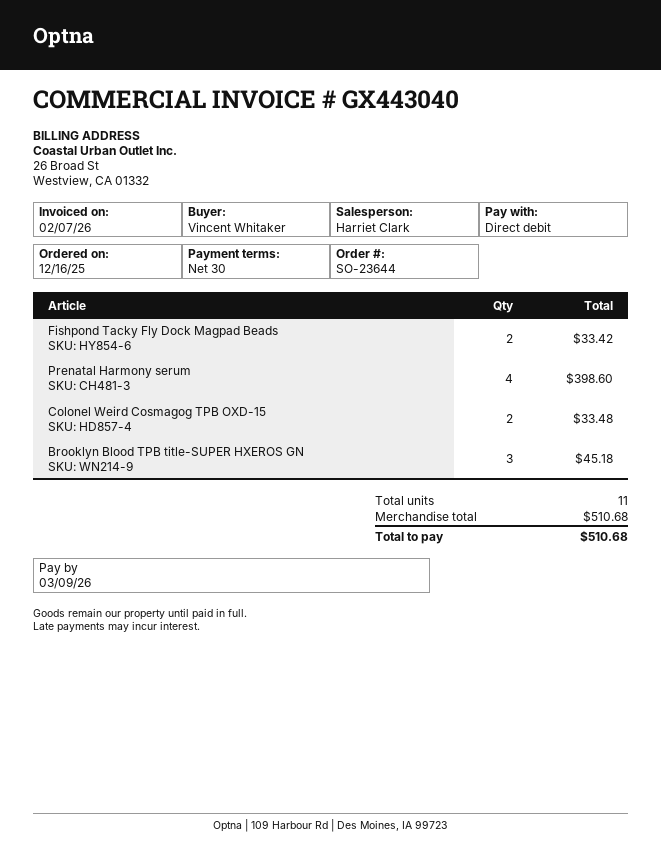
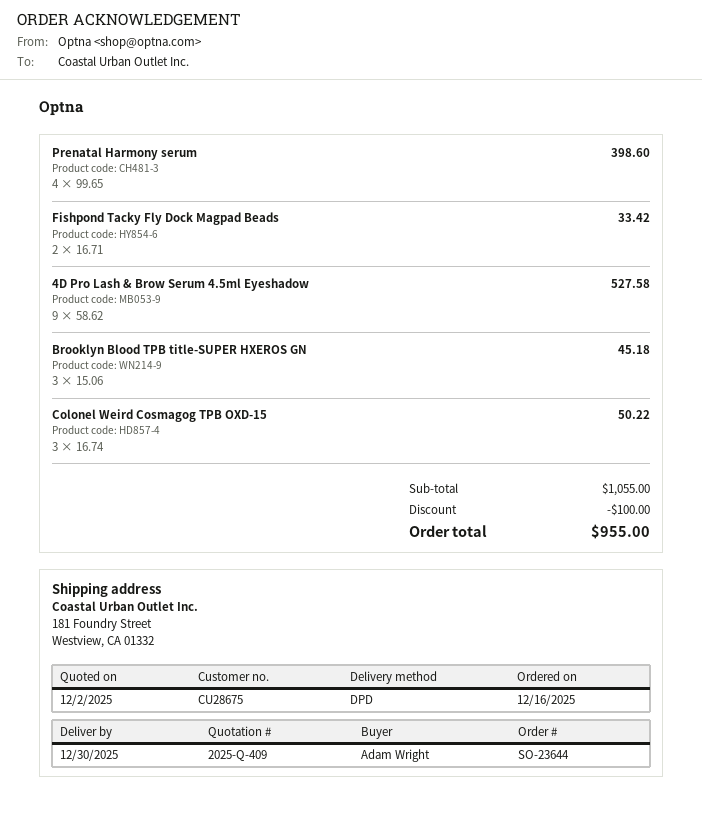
ordered by: Vincent Whitaker -> Adam Wright
Colonel Weird Cosmagog TPB OXD-15: 2 for 33.48 -> 3 for 50.22
4D Pro Lash & Brow Serum 4.5ml Eyeshadow: none -> 9 for 527.58
subtotal: 510.68 -> 1055.00
discount: none -> 100.00
total: 510.68 -> 955.00

